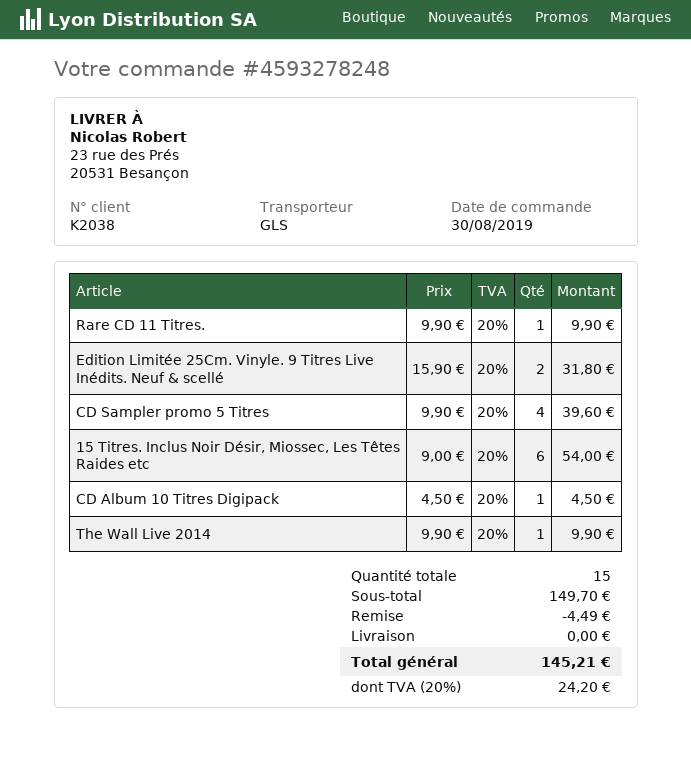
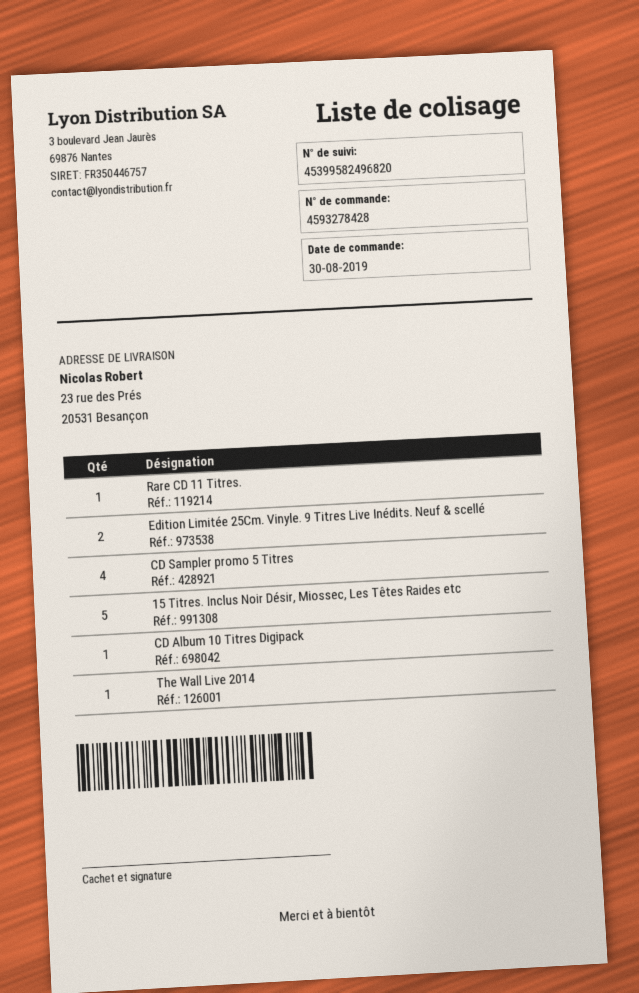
order number: 4593278248 -> 4593278428
15 Titres. Inclus Noir Désir, Miossec, Les Têtes Raides etc: 6 -> 5

